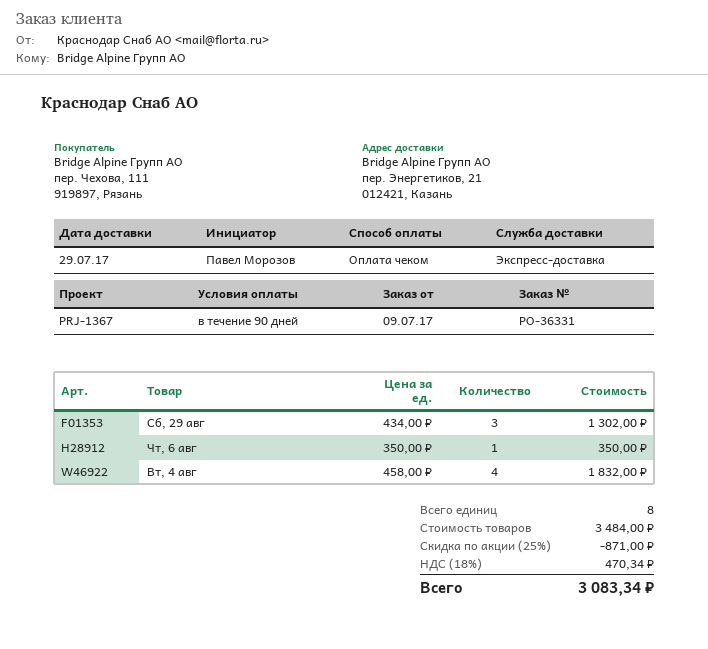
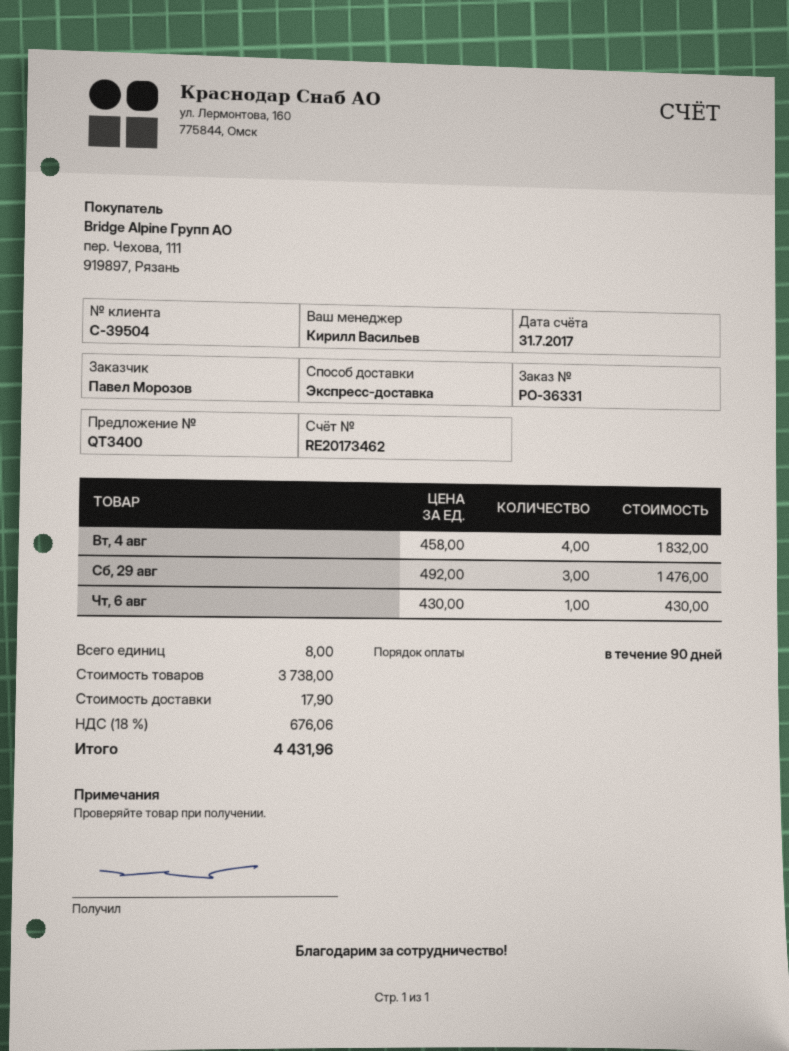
Сб, 29 авг: 3 x 434.00 = 1302.00 -> 3 x 492.00 = 1476.00
Чт, 6 авг: 1 x 350.00 = 350.00 -> 1 x 430.00 = 430.00
subtotal: 3484.00 -> 3738.00
discount: 25% = 871.00 -> none
shipping: none -> 17.90
tax: 18% = 470.34 -> 18% = 676.06
total: 3083.34 -> 4431.96

